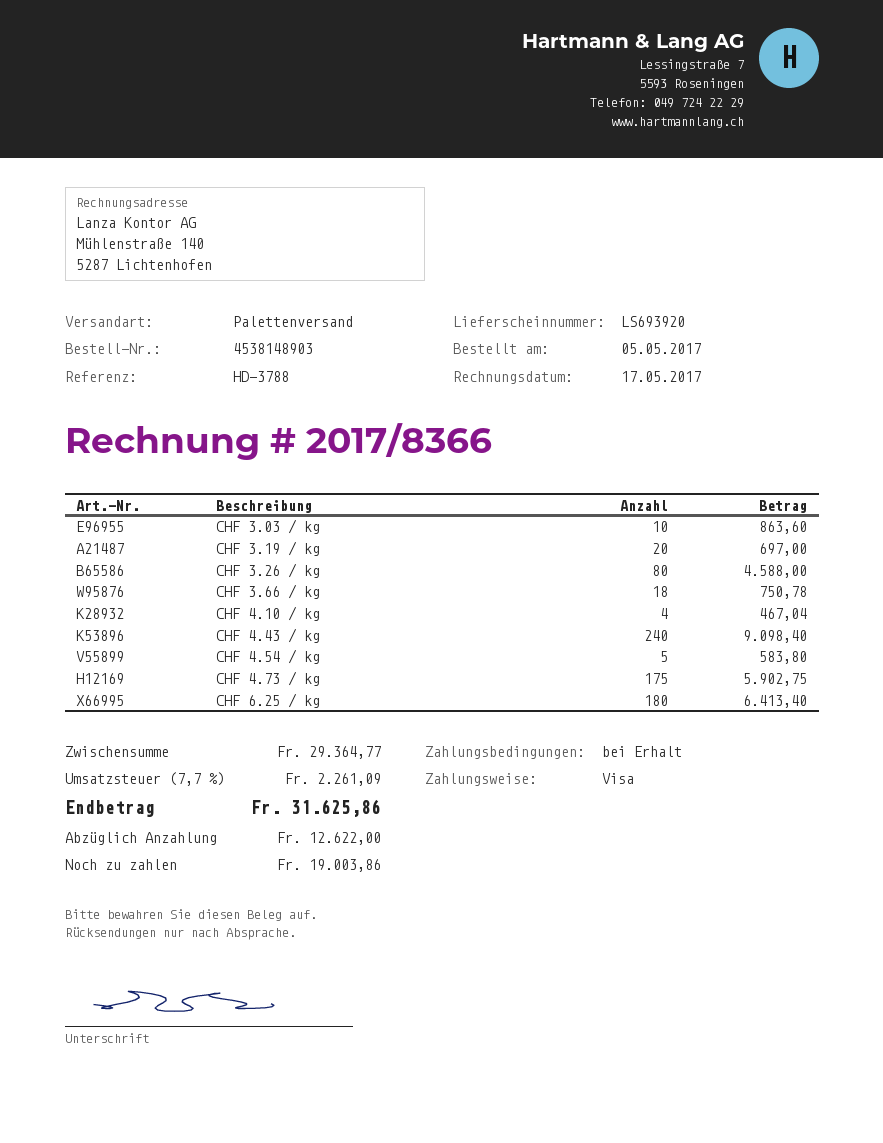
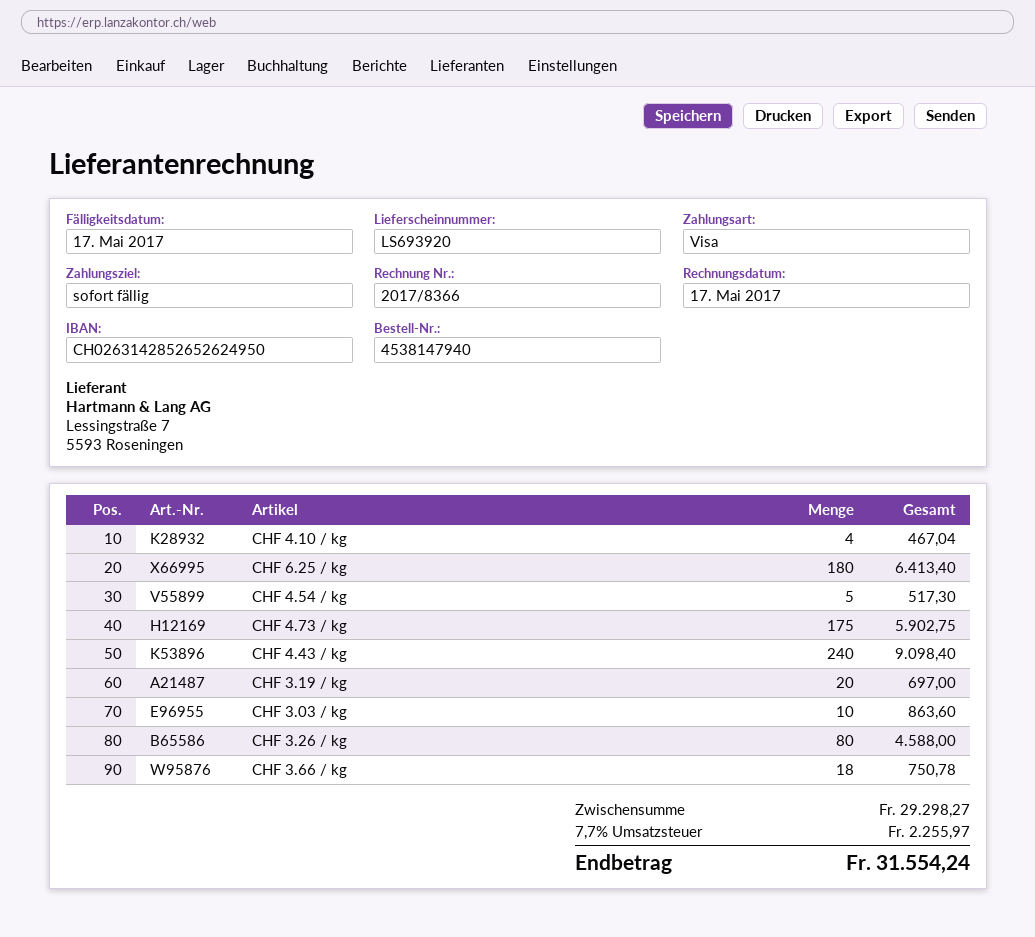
order number: 4538148903 -> 4538147940
CHF 4.54 / kg: 5 for 583.80 -> 5 for 517.30
subtotal: 29364.77 -> 29298.27
tax: 7.7% = 2261.09 -> 7.7% = 2255.97
total: 31625.86 -> 31554.24

